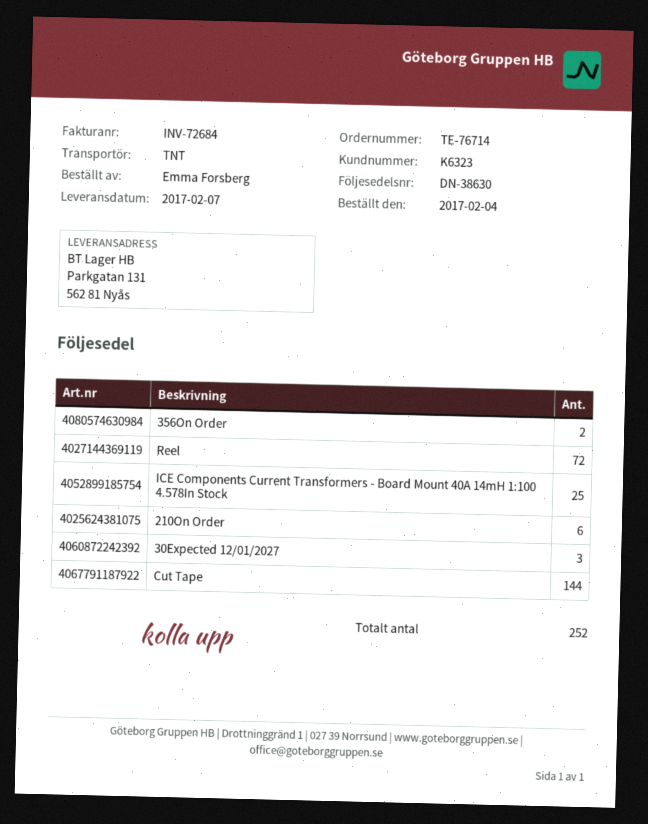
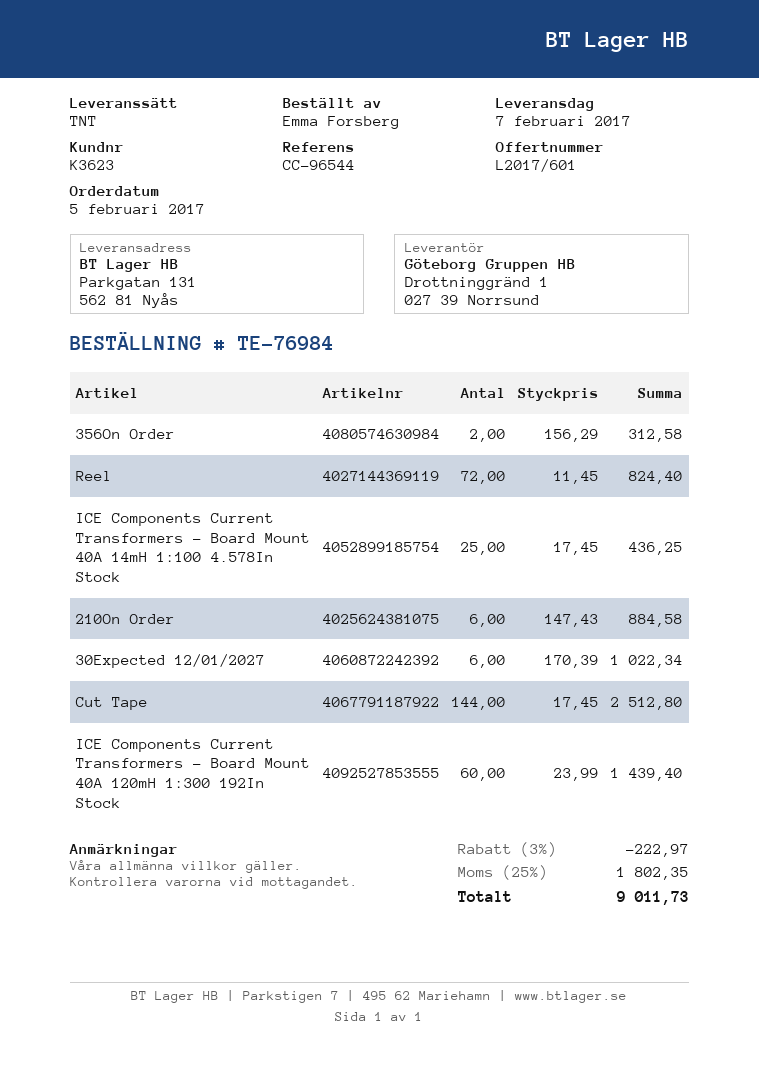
order number: TE-76714 -> TE-76984
order date: 2017-02-04 -> 2017-02-05
customer number: K6323 -> K3623
30Expected 12/01/2027: 3 -> 6
ICE Components Current Transformers - Board Mount 40A 120mH 1:300 192In Stock: none -> 60

